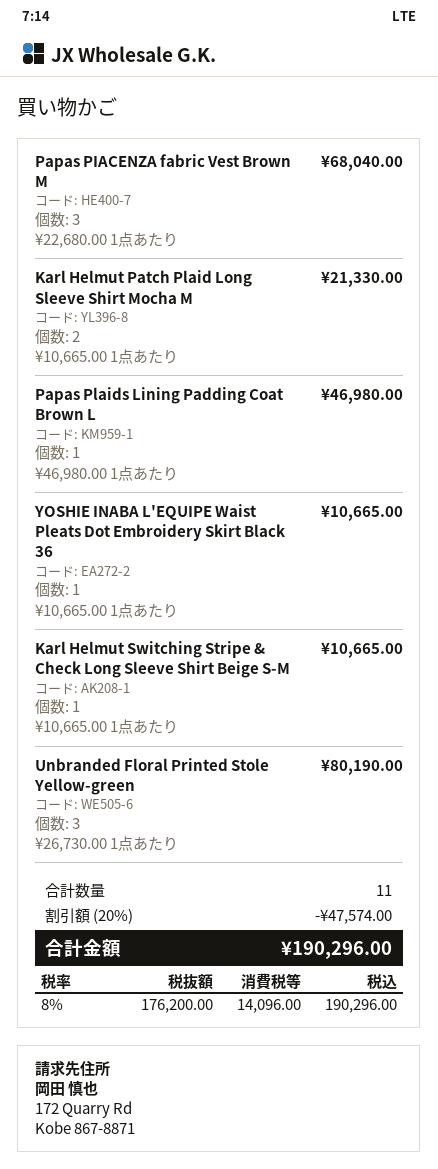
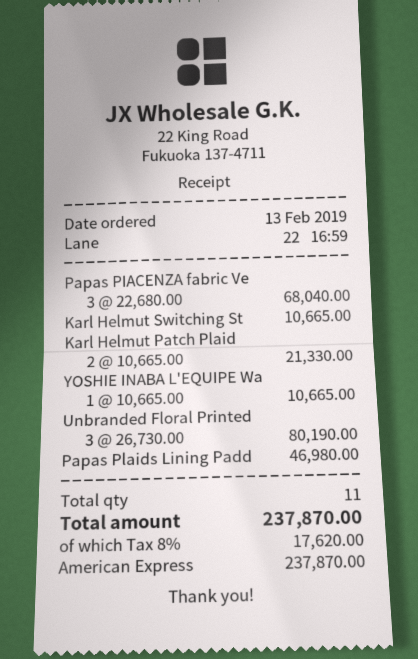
discount: 20% = 47574.00 -> none
tax: 8% = 14096.00 -> 8% = 17620.00
total: 190296.00 -> 237870.00

